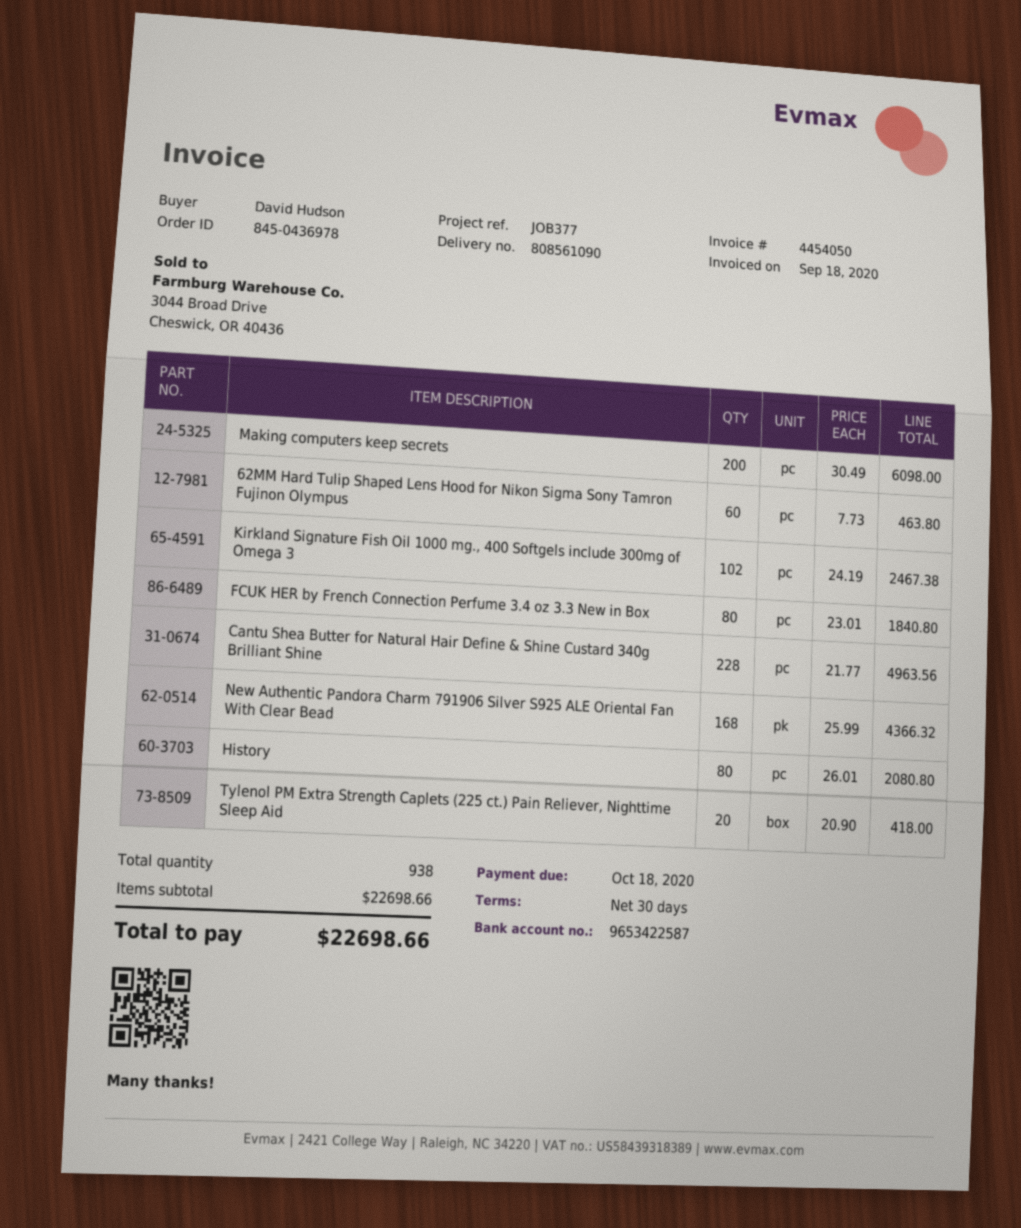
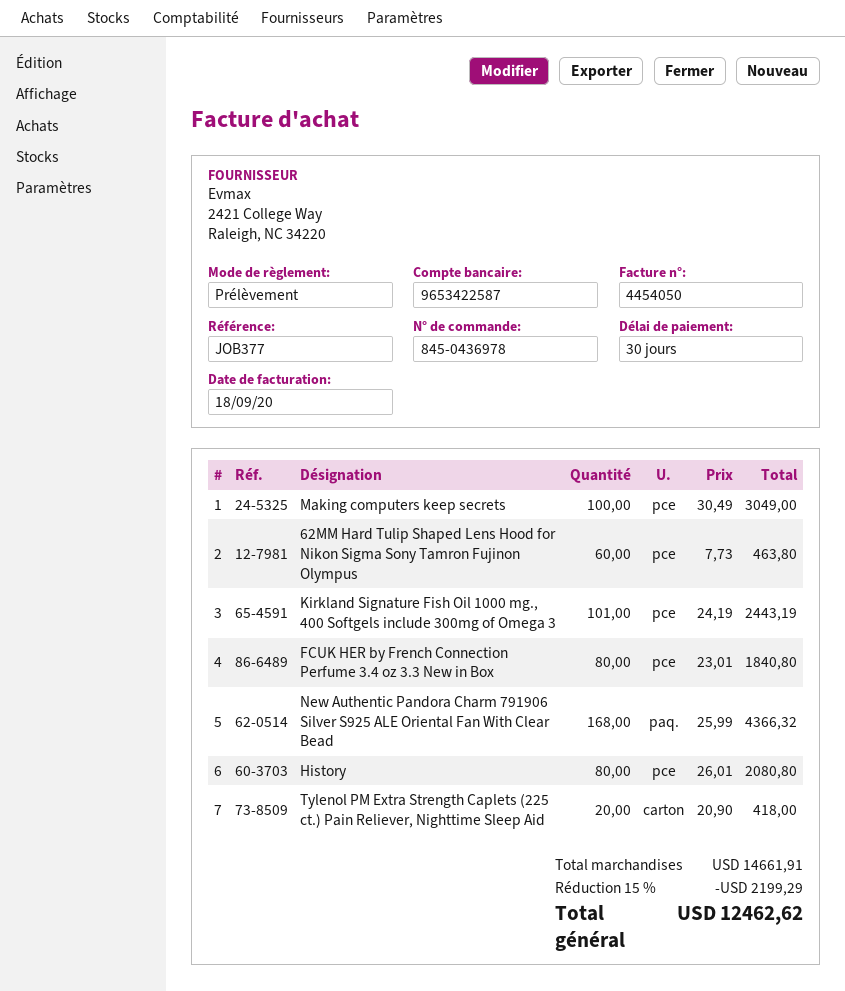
Making computers keep secrets: 200 x 30.49 = 6098.00 -> 100 x 30.49 = 3049.00
Kirkland Signature Fish Oil 1000 mg., 400 Softgels include 300mg of Omega 3: 102 x 24.19 = 2467.38 -> 101 x 24.19 = 2443.19
Cantu Shea Butter for Natural Hair Define & Shine Custard 340g Brilliant Shine: 228 x 21.77 = 4963.56 -> none
subtotal: 22698.66 -> 14661.91
discount: none -> 15% = 2199.29
total: 22698.66 -> 12462.62

